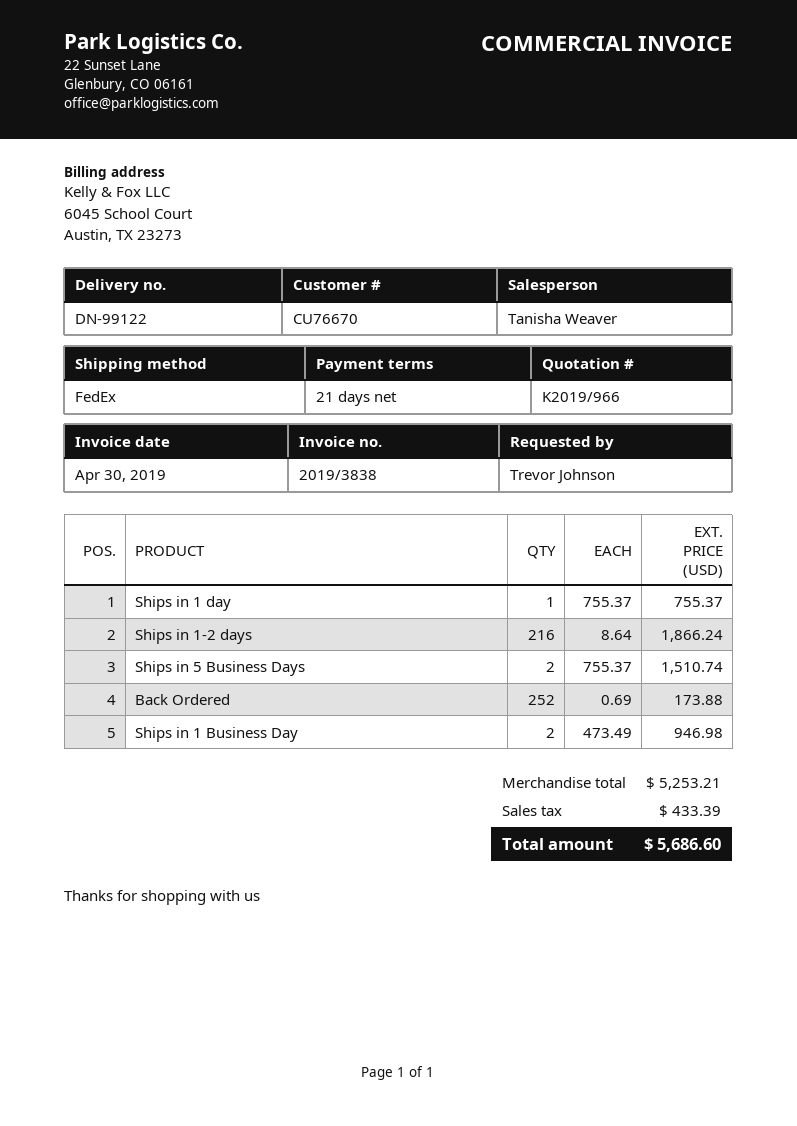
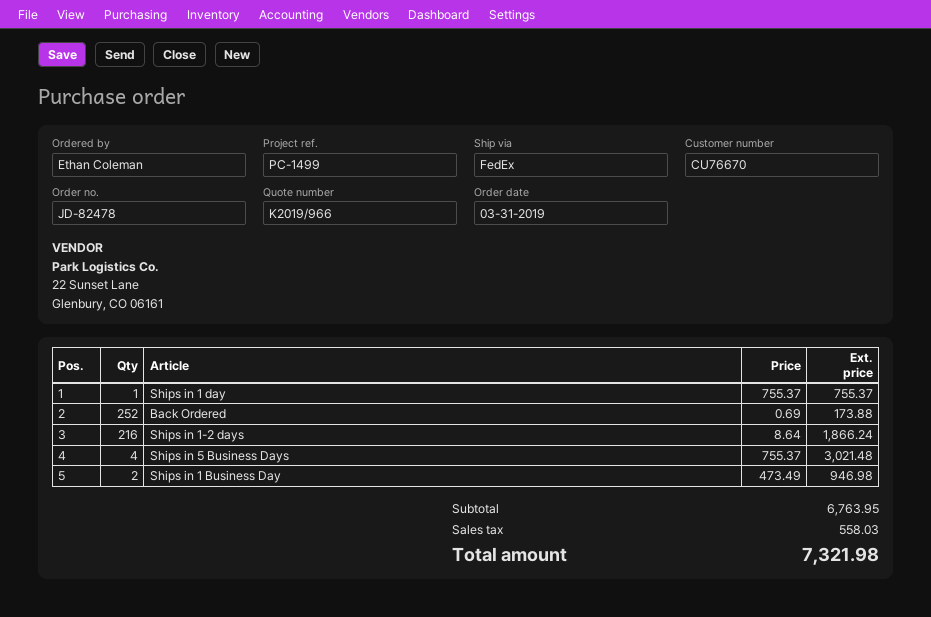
ordered by: Trevor Johnson -> Ethan Coleman
Ships in 5 Business Days: 2 x 755.37 = 1510.74 -> 4 x 755.37 = 3021.48
subtotal: 5253.21 -> 6763.95
tax: 433.39 -> 558.03
total: 5686.60 -> 7321.98

